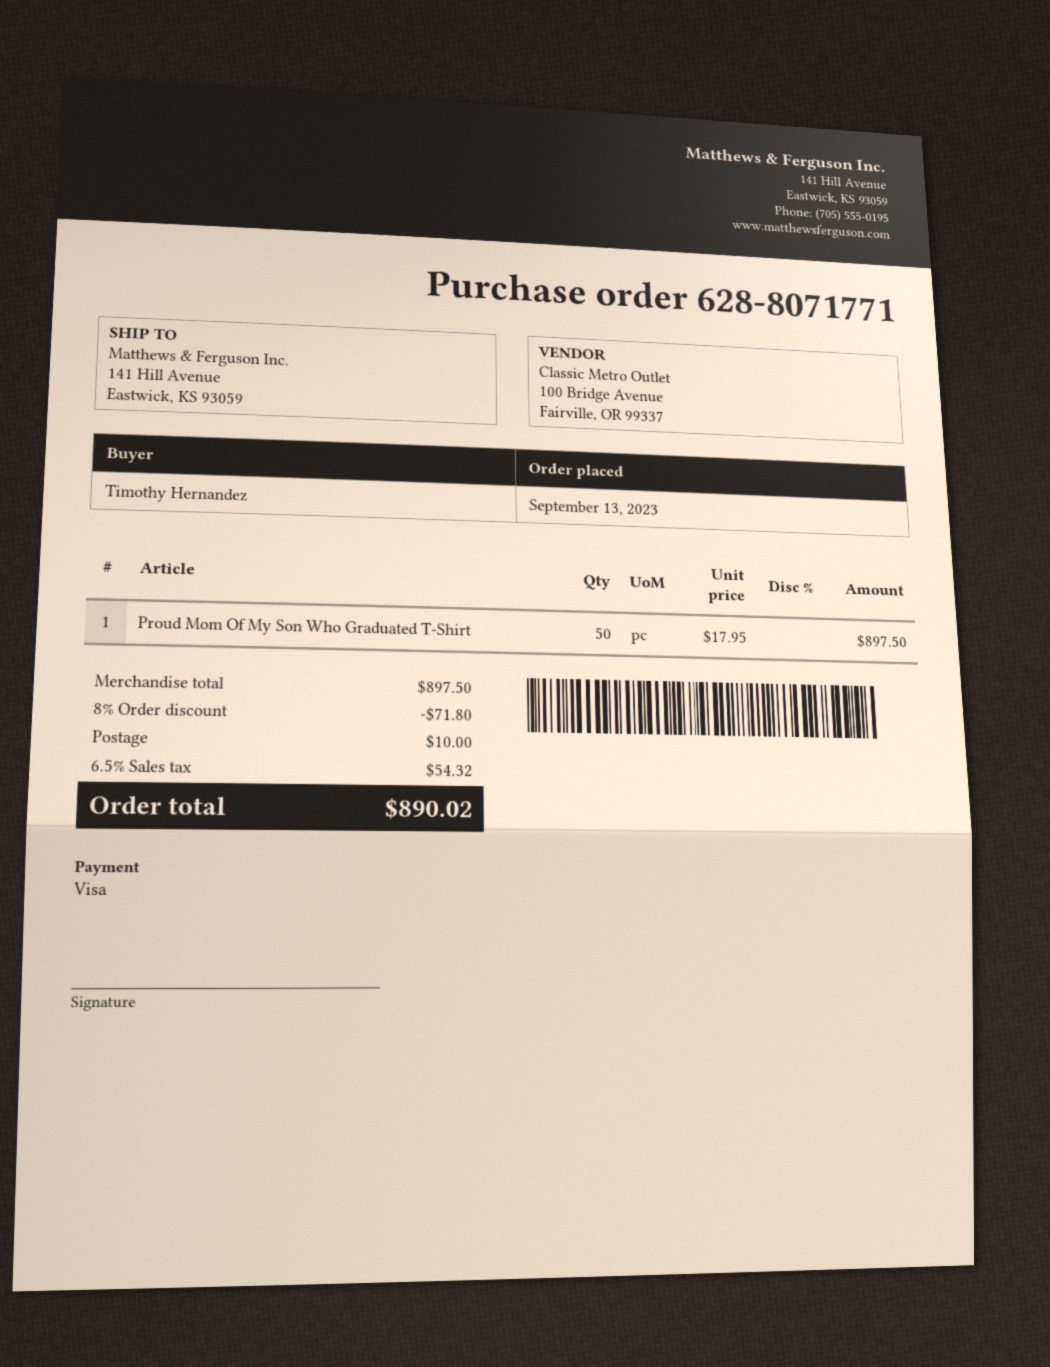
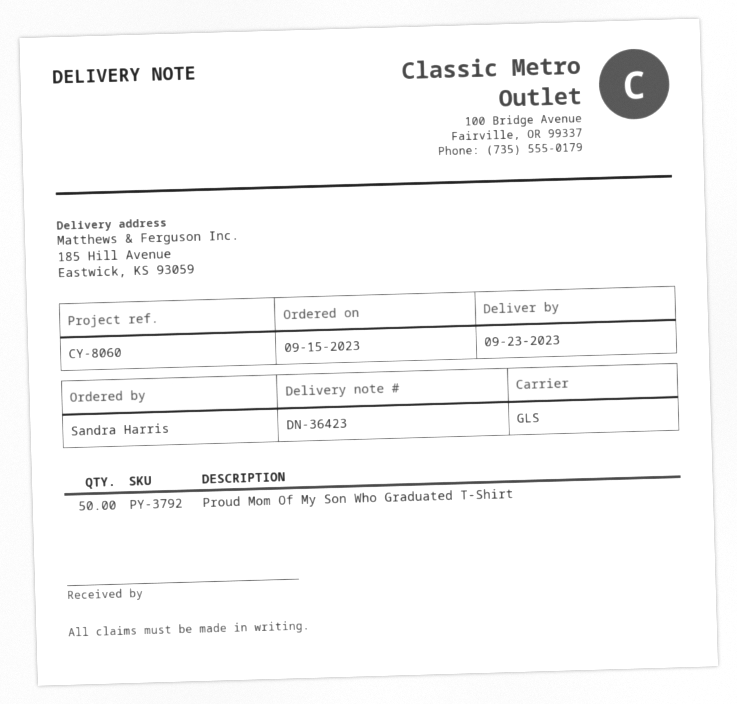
order date: 2023-09-13 -> 2023-09-15
ordered by: Timothy Hernandez -> Sandra Harris
ship to: 141 Hill Avenue, Eastwick, KS 93059 -> 185 Hill Avenue, Eastwick, KS 93059

